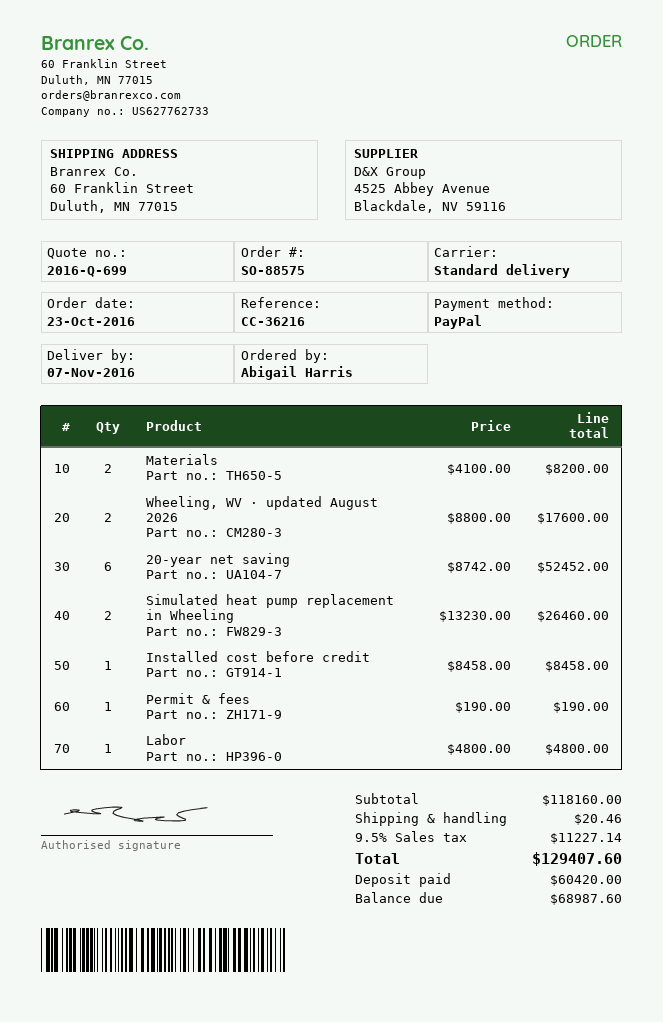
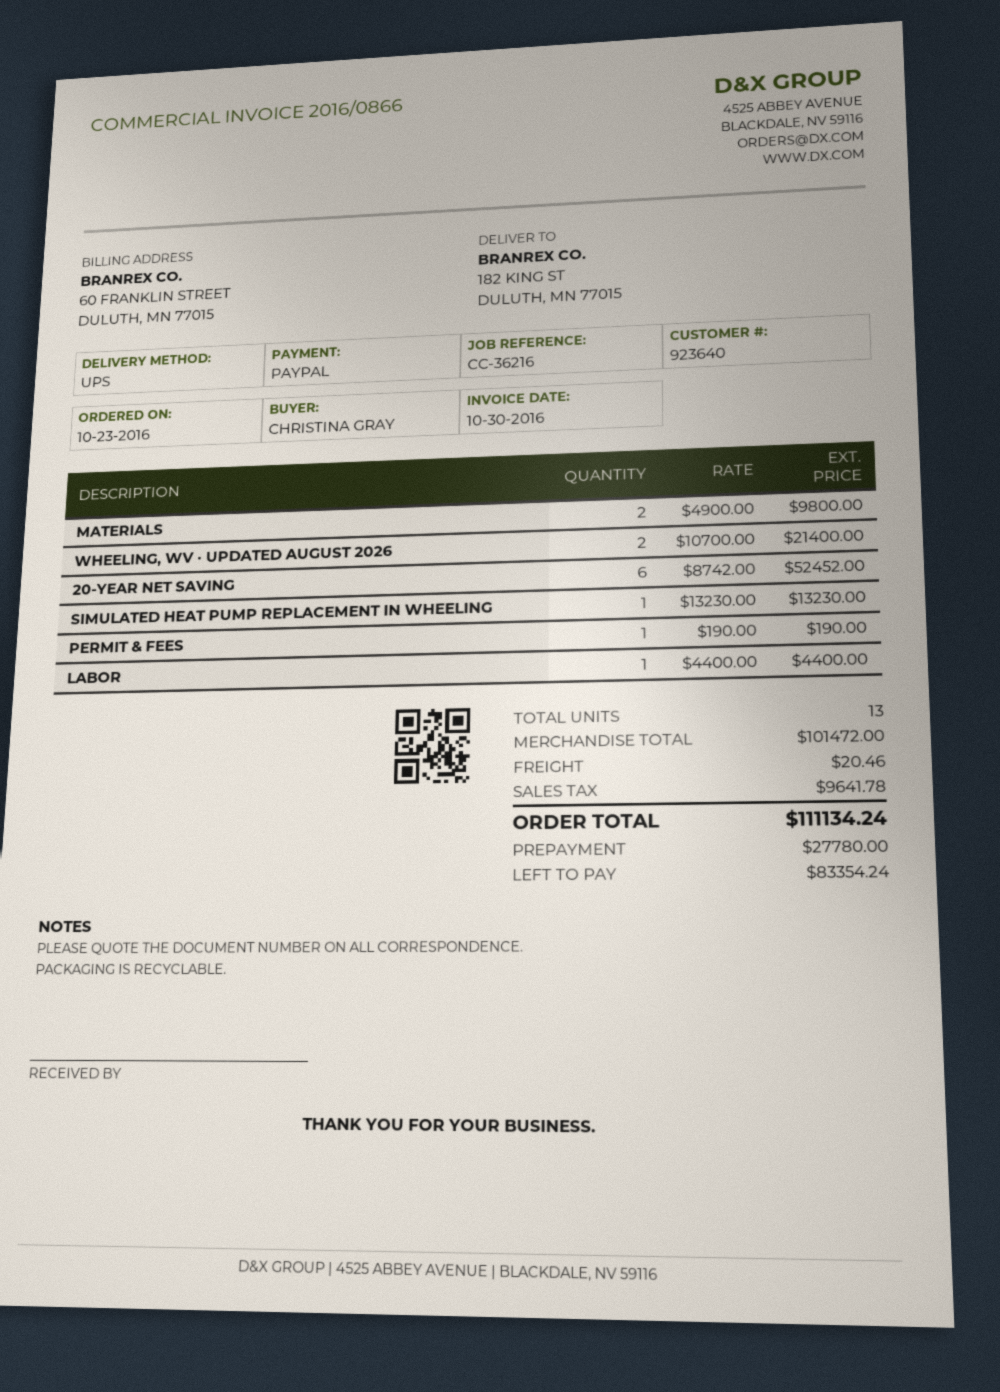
ordered by: Abigail Harris -> CHRISTINA GRAY
shipping method: standard -> UPS
ship to: 60 Franklin Street, Duluth, MN 77015 -> 182 KING ST, DULUTH, MN 77015
Materials: 2 x 4100.00 = 8200.00 -> 2 x 4900.00 = 9800.00
Wheeling, WV · updated August 2026: 2 x 8800.00 = 17600.00 -> 2 x 10700.00 = 21400.00
Simulated heat pump replacement in Wheeling: 2 x 13230.00 = 26460.00 -> 1 x 13230.00 = 13230.00
Installed cost before credit: 1 x 8458.00 = 8458.00 -> none
Labor: 1 x 4800.00 = 4800.00 -> 1 x 4400.00 = 4400.00
subtotal: 118160.00 -> 101472.00
tax: 11227.14 -> 9641.78
total: 129407.60 -> 111134.24
deposit: 60420.00 -> 27780.00
balance: 68987.60 -> 83354.24

